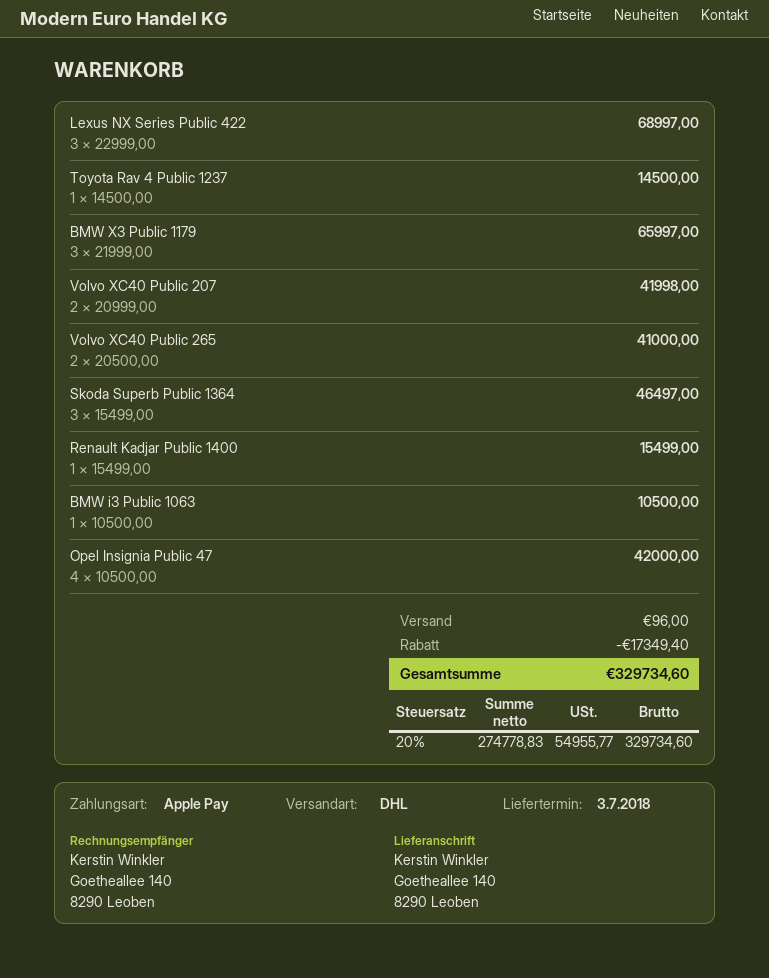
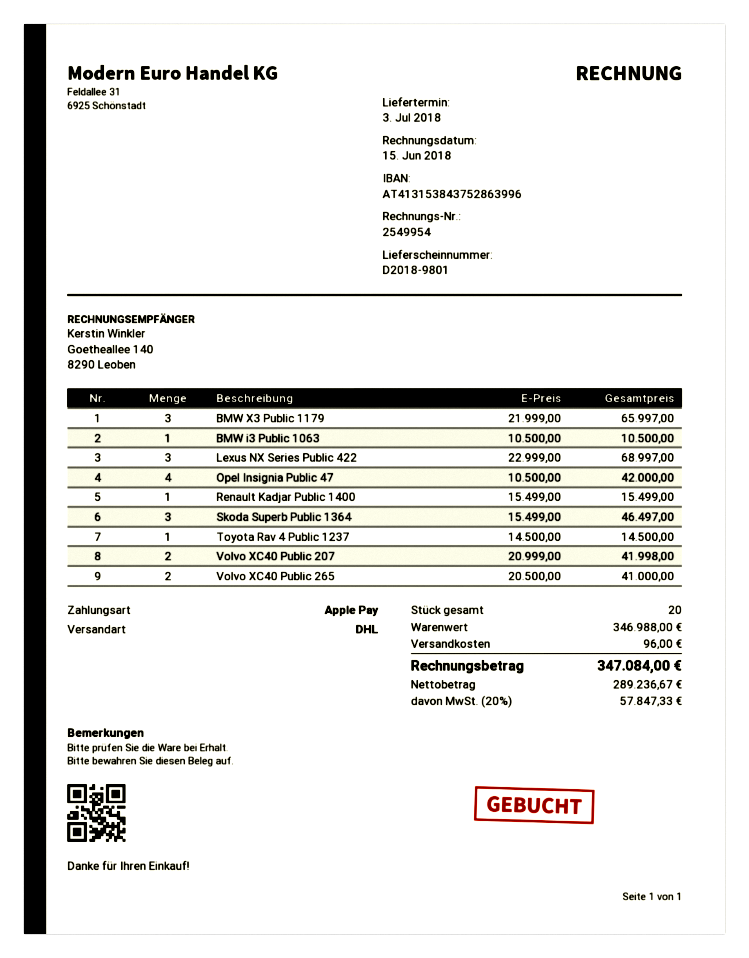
discount: 17349.40 -> none
net: 274778.83 -> 289236.67
tax: 20% = 54955.77 -> 20% = 57847.33
total: 329734.60 -> 347084.00

